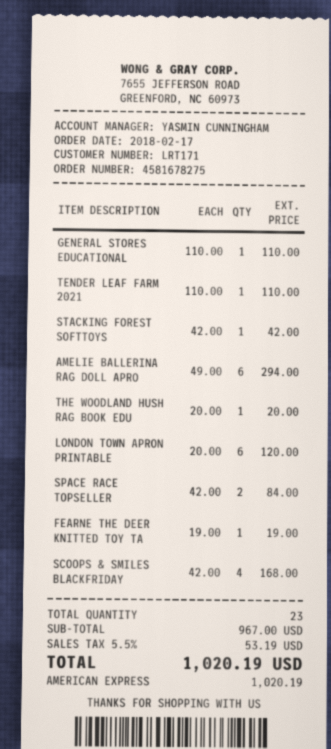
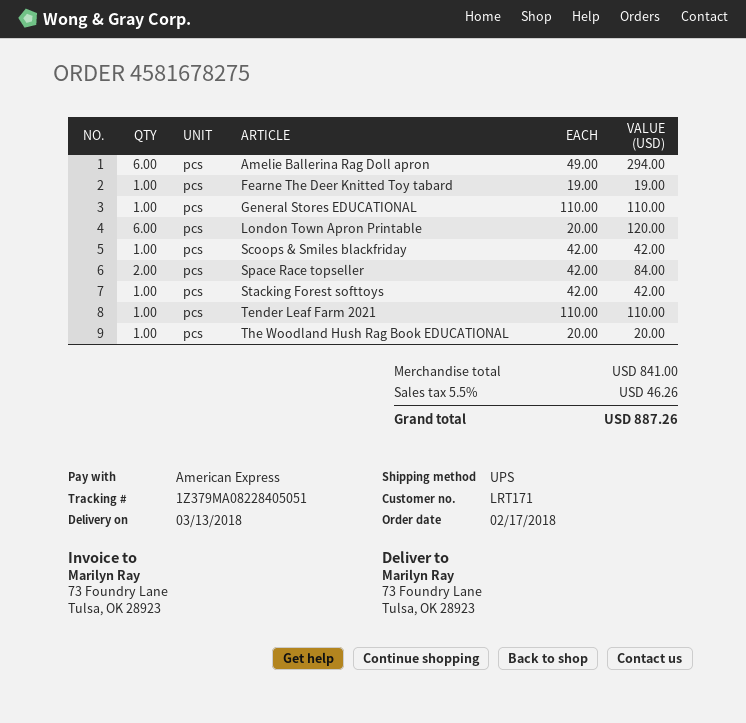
SCOOPS & SMILES BLACKFRIDAY: 4 x 42.00 = 168.00 -> 1 x 42.00 = 42.00
subtotal: 967.00 -> 841.00
tax: 5.5% = 53.19 -> 5.5% = 46.26
total: 1020.19 -> 887.26

